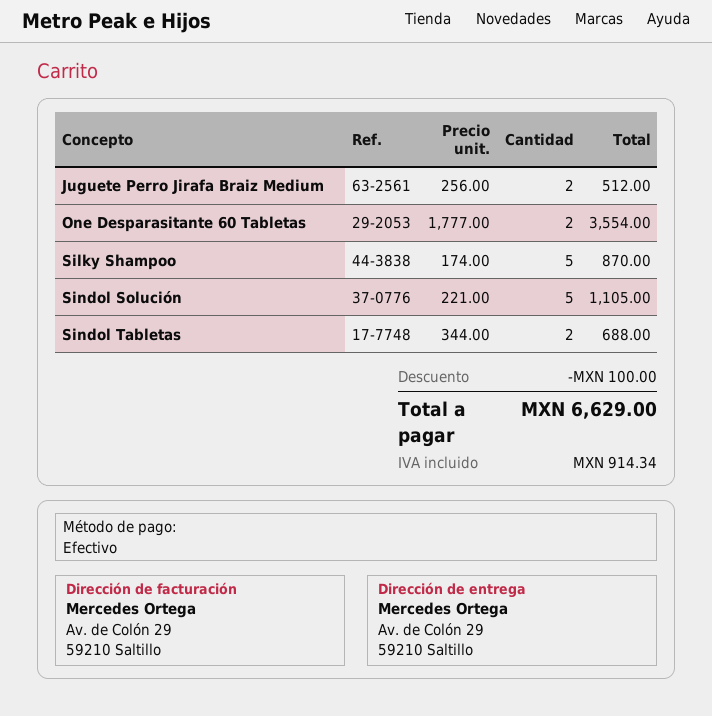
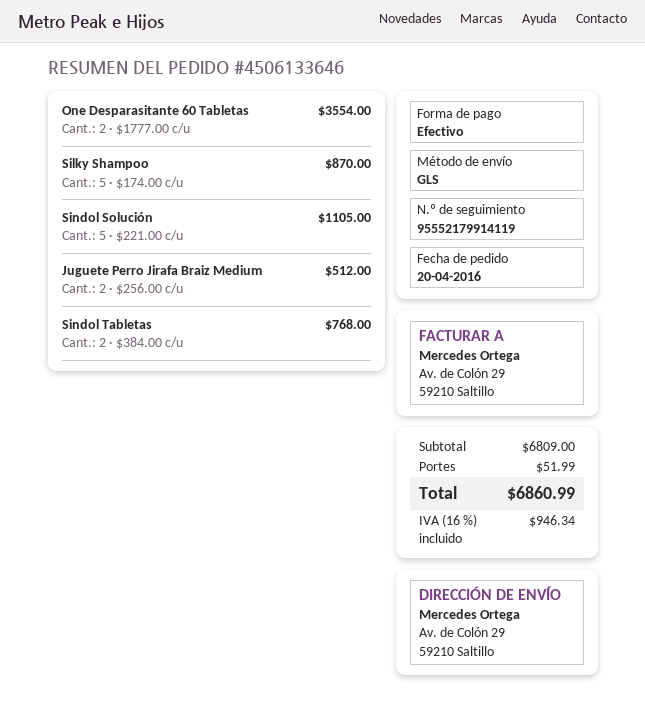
Sindol Tabletas: 2 x 344.00 = 688.00 -> 2 x 384.00 = 768.00
discount: 100.00 -> none
shipping: none -> 51.99
tax: 914.34 -> 946.34
total: 6629.00 -> 6860.99

